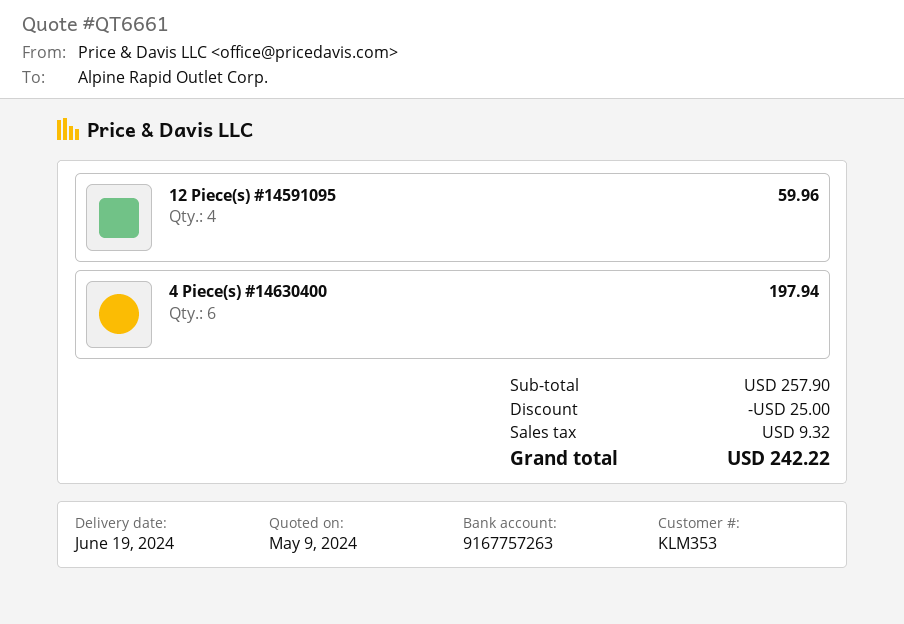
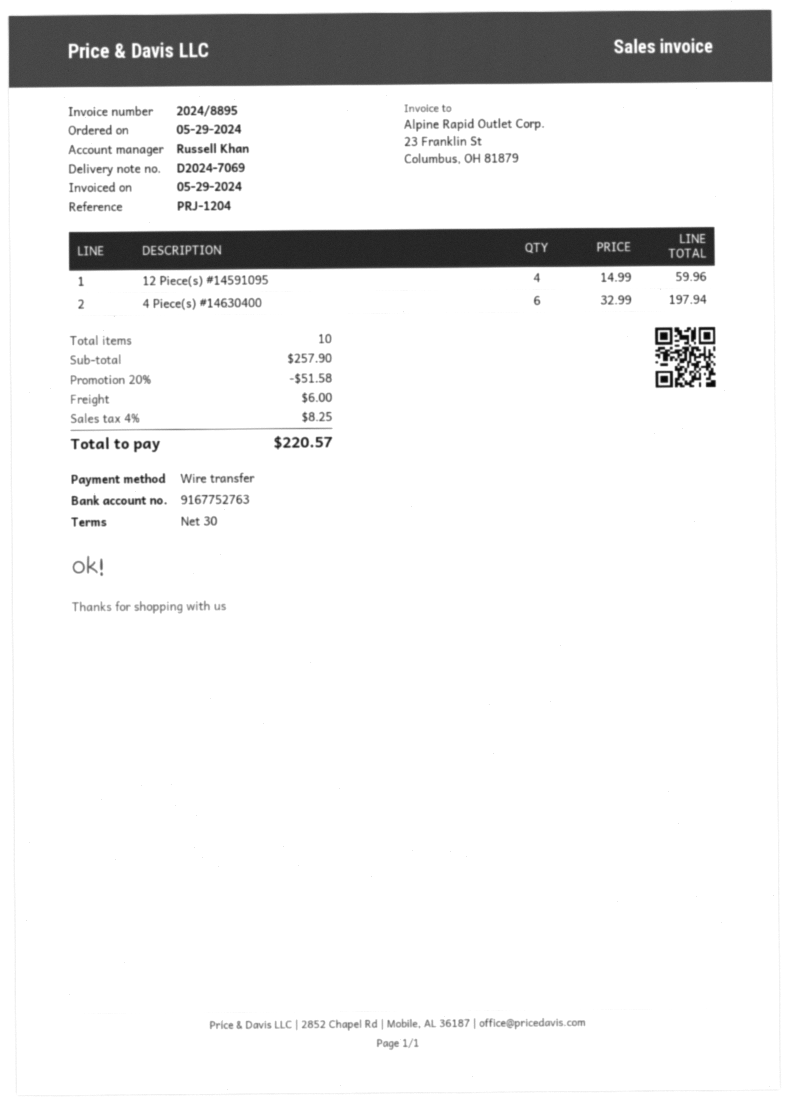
bank account: 9167757263 -> 9167752763
discount: 25.00 -> 51.58
shipping: none -> 6.00
tax: 9.32 -> 8.25
total: 242.22 -> 220.57

